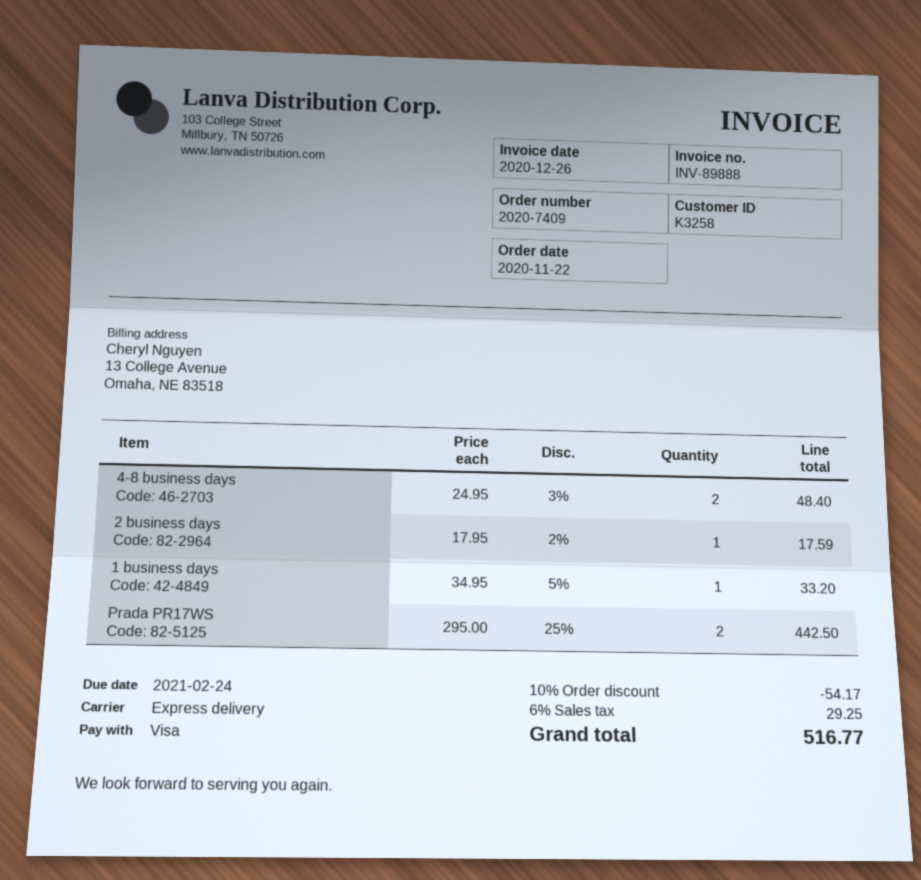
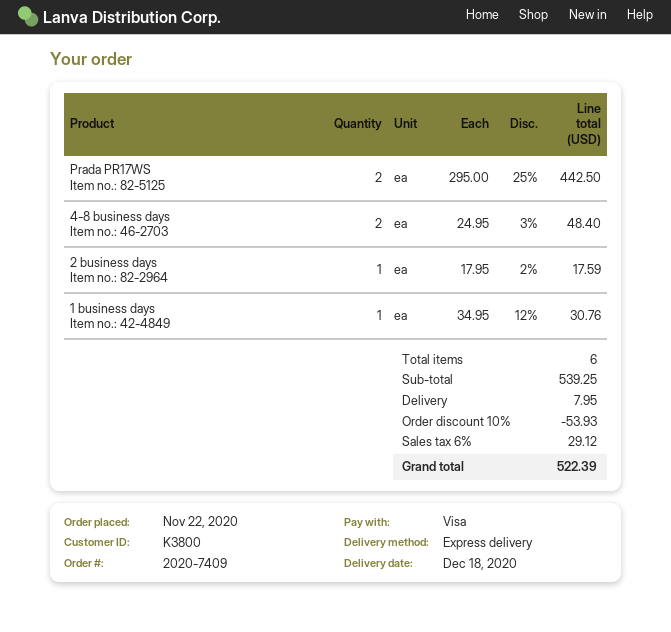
customer number: K3258 -> K3800
1 business days: 1 x 34.95 - 5% = 33.20 -> 1 x 34.95 - 12% = 30.76
discount: 10% = 54.17 -> 10% = 53.93
shipping: none -> 7.95
tax: 6% = 29.25 -> 6% = 29.12
total: 516.77 -> 522.39

